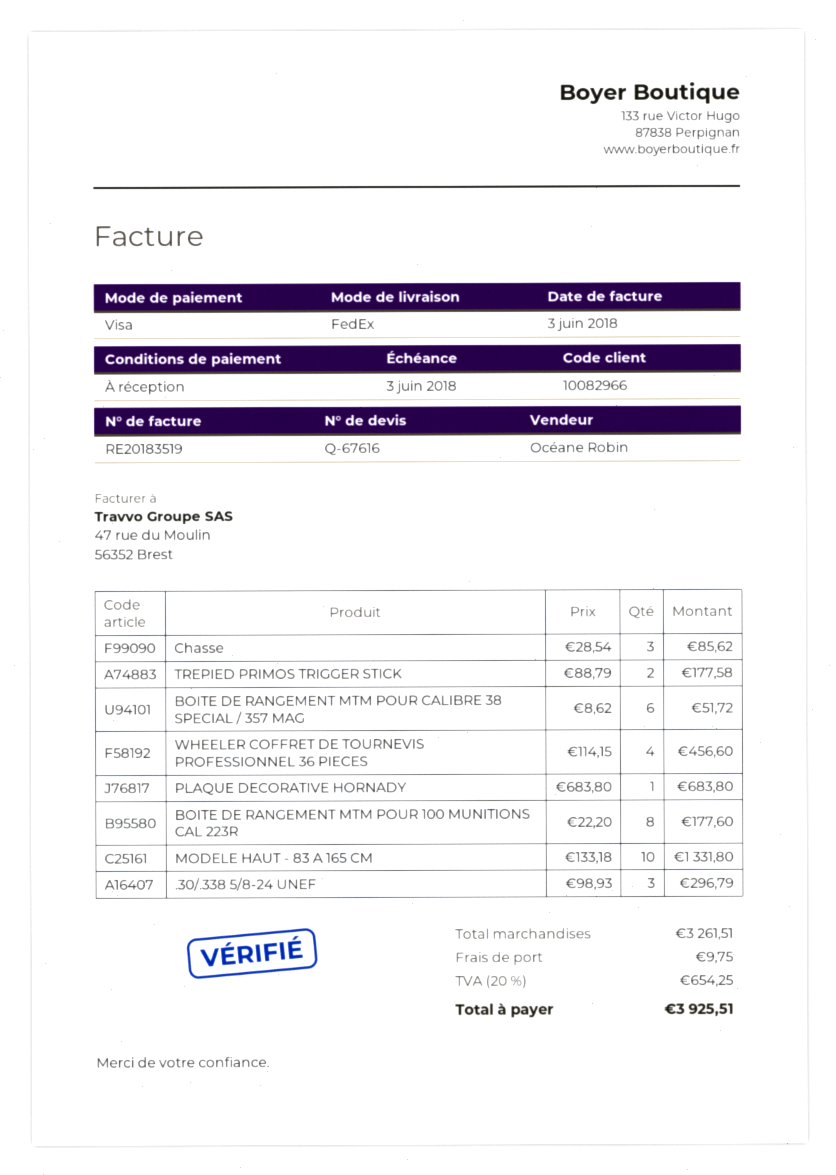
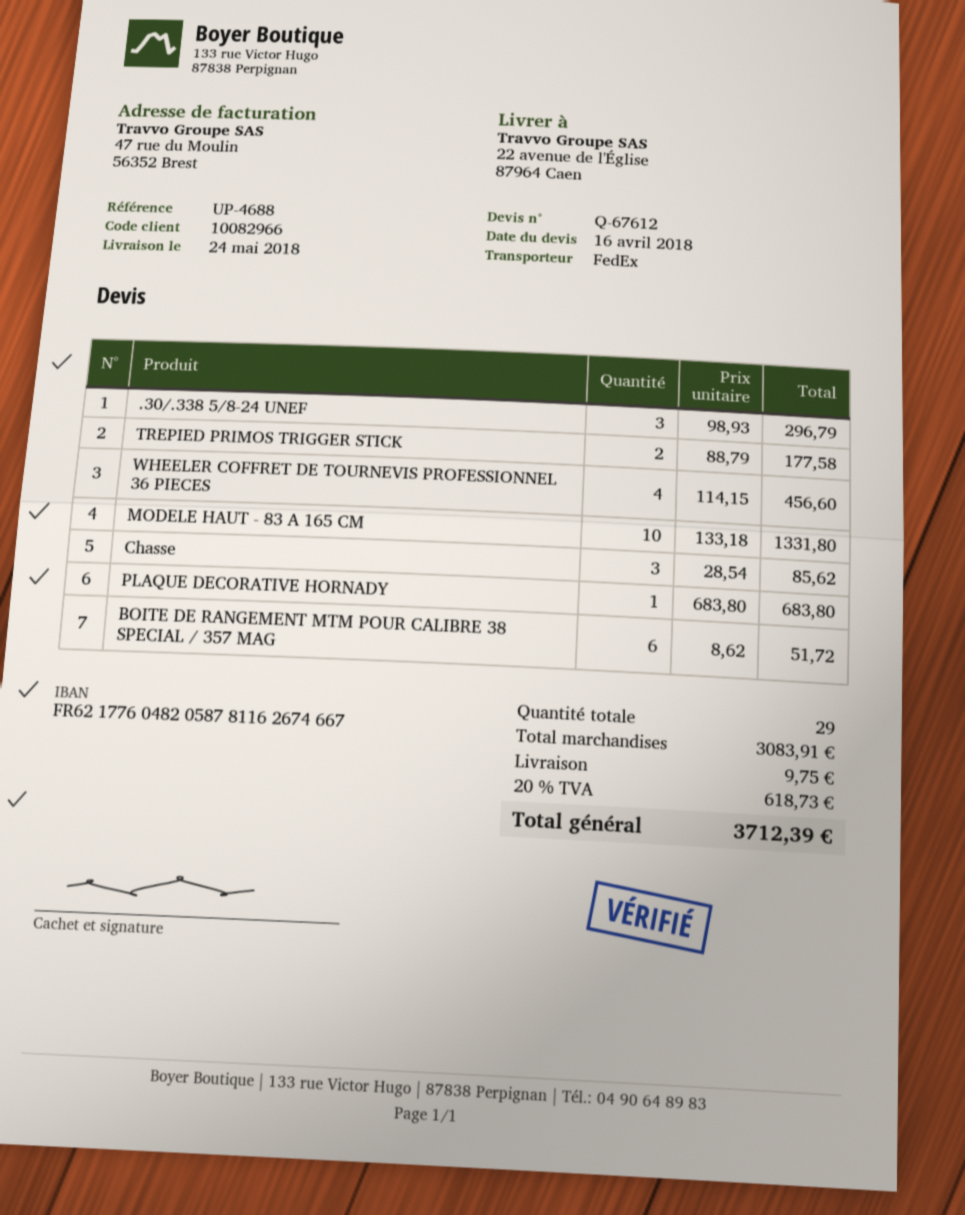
quote number: Q-67616 -> Q-67612
BOITE DE RANGEMENT MTM POUR 100 MUNITIONS CAL 223R: 8 x 22.20 = 177.60 -> none
subtotal: 3261.51 -> 3083.91
tax: 20% = 654.25 -> 20% = 618.73
total: 3925.51 -> 3712.39

